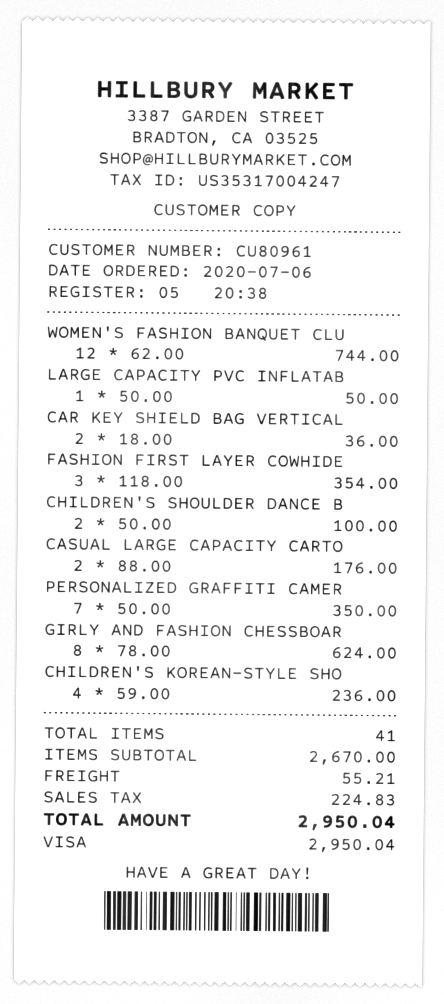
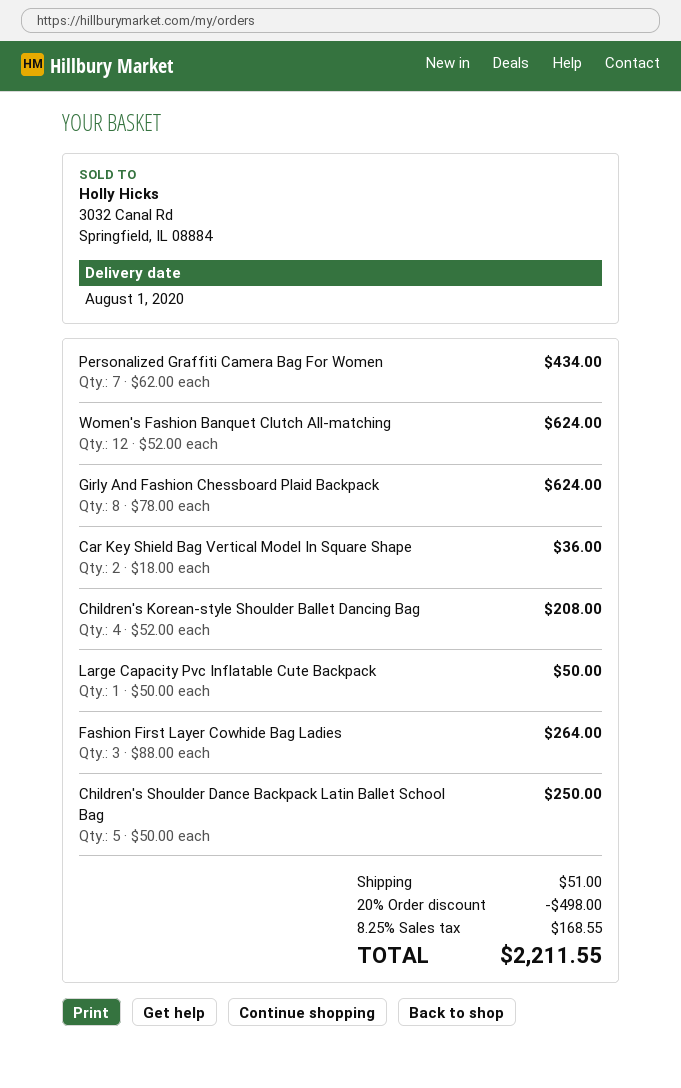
WOMEN'S FASHION BANQUET CLU: 12 x 62.00 = 744.00 -> 12 x 52.00 = 624.00
FASHION FIRST LAYER COWHIDE: 3 x 118.00 = 354.00 -> 3 x 88.00 = 264.00
CHILDREN'S SHOULDER DANCE B: 2 x 50.00 = 100.00 -> 5 x 50.00 = 250.00
CASUAL LARGE CAPACITY CARTO: 2 x 88.00 = 176.00 -> none
PERSONALIZED GRAFFITI CAMER: 7 x 50.00 = 350.00 -> 7 x 62.00 = 434.00
CHILDREN'S KOREAN-STYLE SHO: 4 x 59.00 = 236.00 -> 4 x 52.00 = 208.00
discount: none -> 20% = 498.00
shipping: 55.21 -> 51.00
tax: 224.83 -> 168.55
total: 2950.04 -> 2211.55

